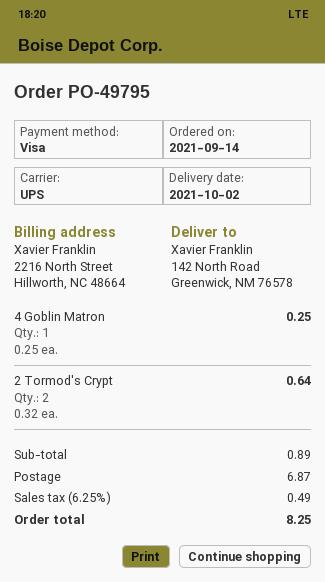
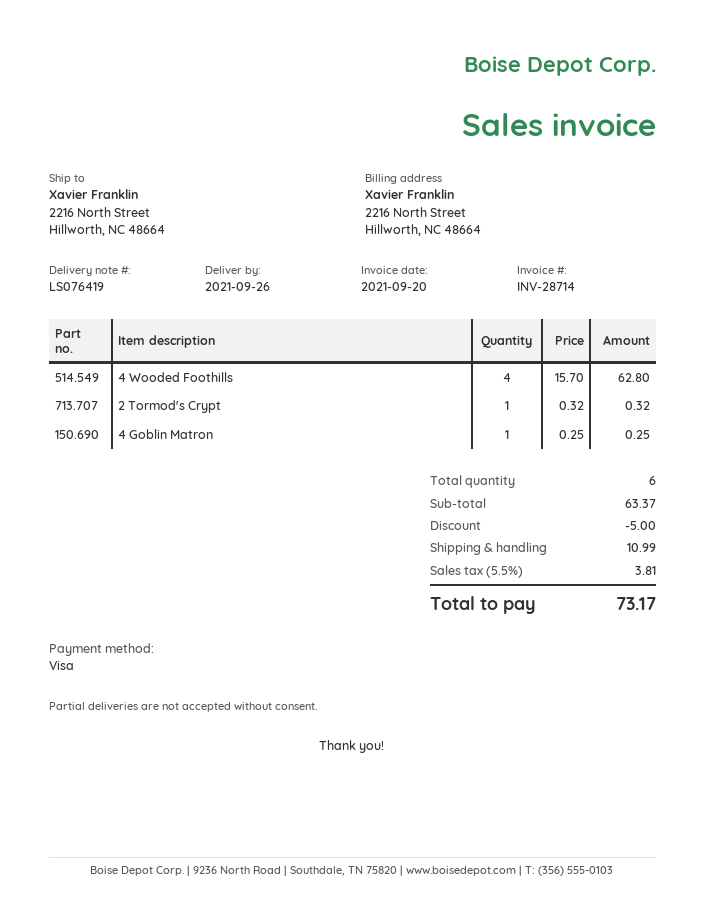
delivery date: 2021-10-02 -> 2021-09-26
ship to: 142 North Road, Greenwick, NM 76578 -> 2216 North Street, Hillworth, NC 48664
2 Tormod's Crypt: 2 x 0.32 = 0.64 -> 1 x 0.32 = 0.32
4 Wooded Foothills: none -> 4 x 15.70 = 62.80
subtotal: 0.89 -> 63.37
discount: none -> 5.00
shipping: 6.87 -> 10.99
tax: 6.25% = 0.49 -> 5.5% = 3.81
total: 8.25 -> 73.17

